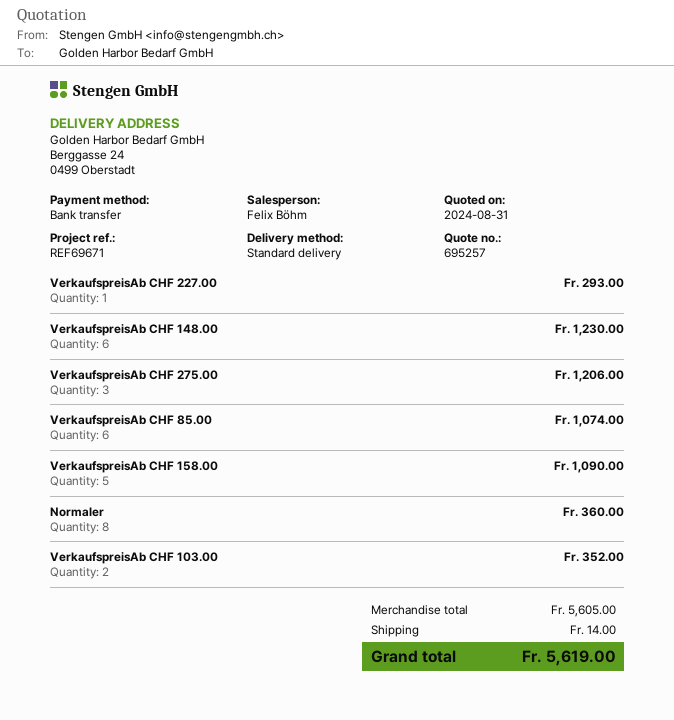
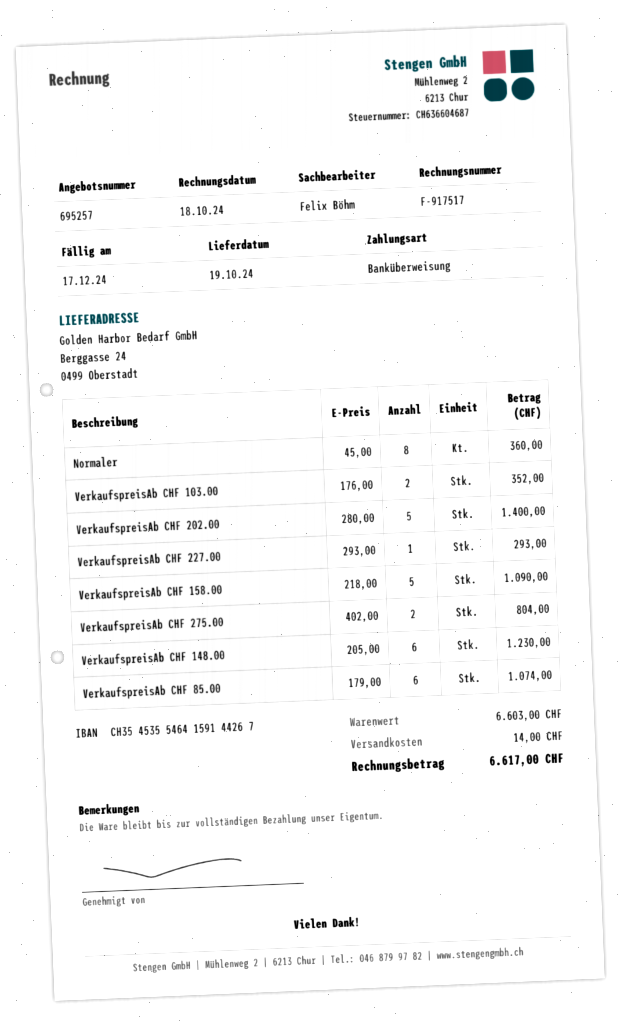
VerkaufspreisAb CHF 275.00: 3 for 1206.00 -> 2 for 804.00
VerkaufspreisAb CHF 202.00: none -> 5 for 1400.00
subtotal: 5605.00 -> 6603.00
total: 5619.00 -> 6617.00

